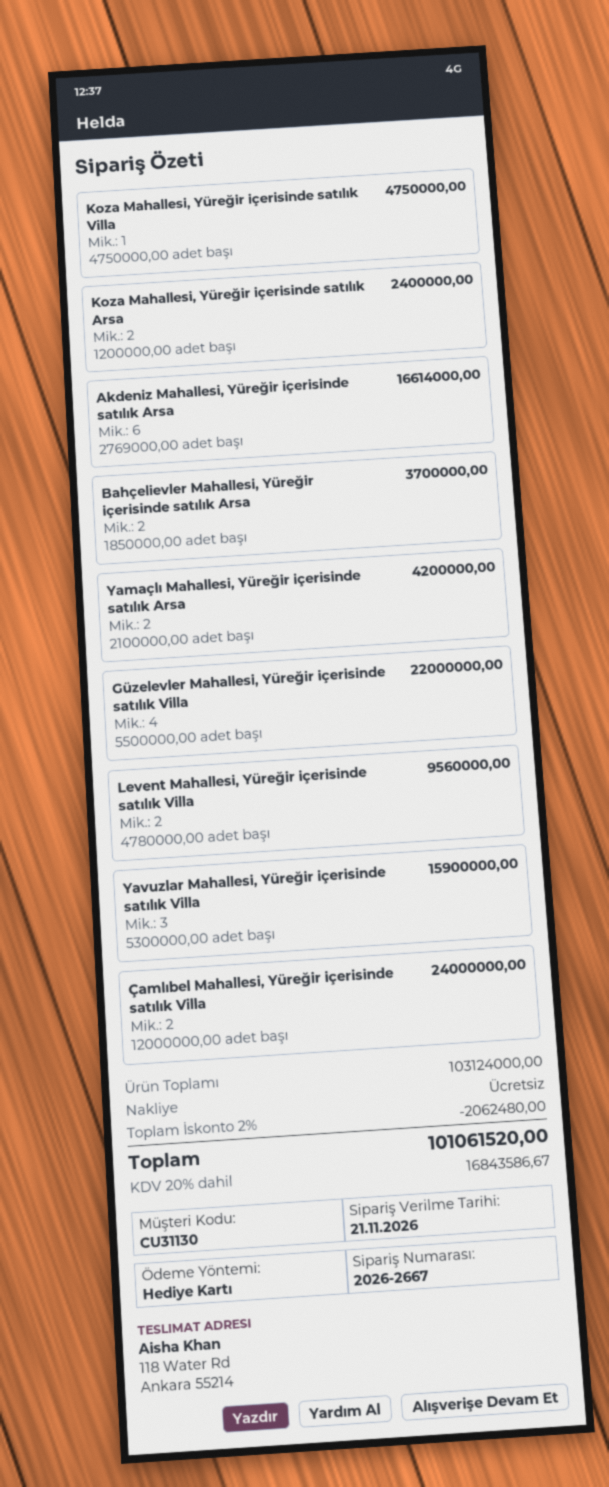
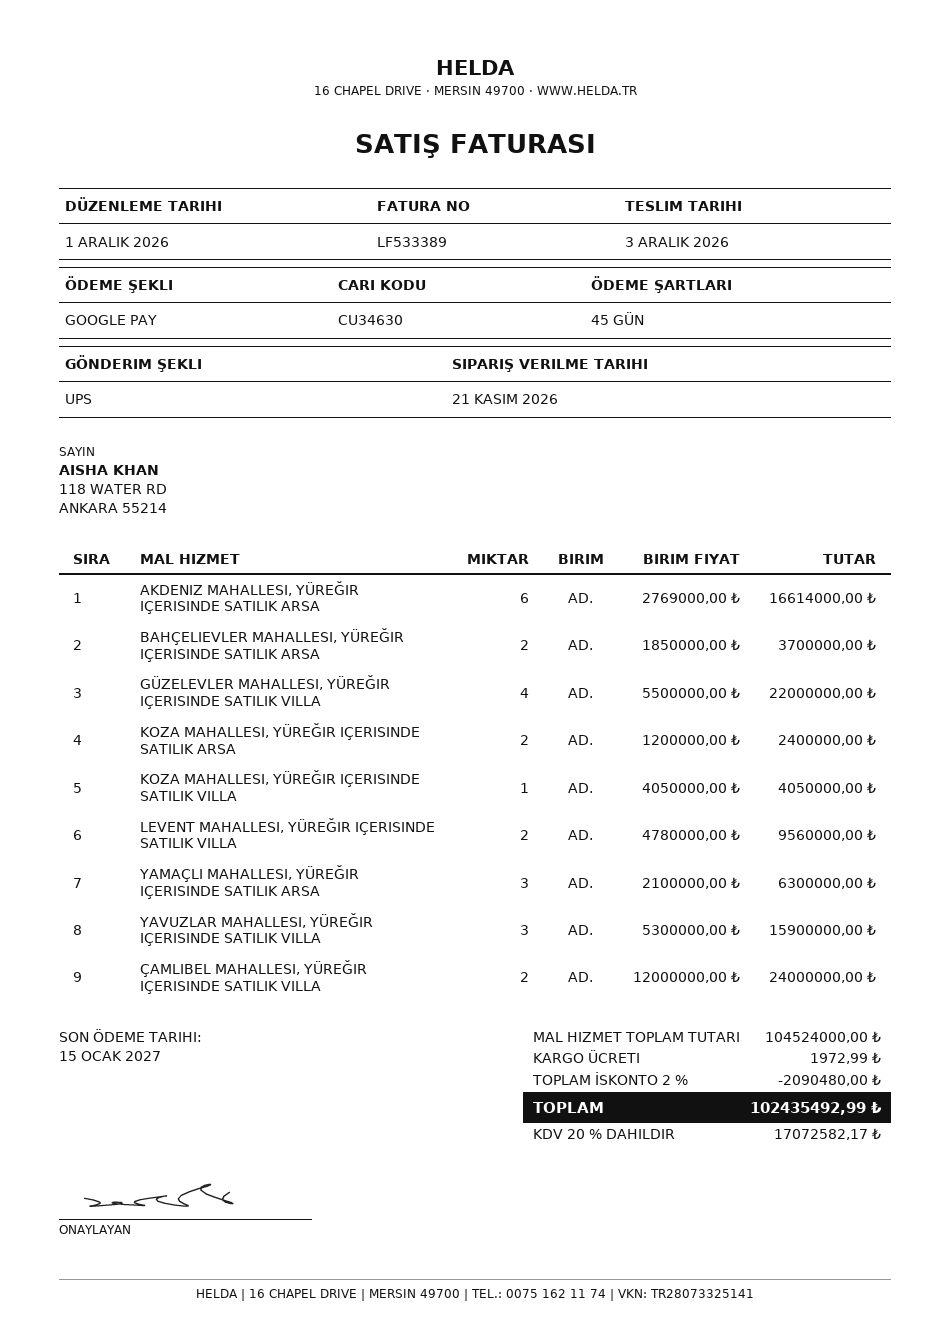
customer number: CU31130 -> CU34630
payment method: gift card -> Google Pay
Koza Mahallesi, Yüreğir içerisinde satılık Villa: 1 x 4750000.00 = 4750000.00 -> 1 x 4050000.00 = 4050000.00
Yamaçlı Mahallesi, Yüreğir içerisinde satılık Arsa: 2 x 2100000.00 = 4200000.00 -> 3 x 2100000.00 = 6300000.00
subtotal: 103124000.00 -> 104524000.00
discount: 2% = 2062480.00 -> 2% = 2090480.00
shipping: 0.00 -> 1972.99
tax: 20% = 16843586.67 -> 20% = 17072582.17
total: 101061520.00 -> 102435492.99

